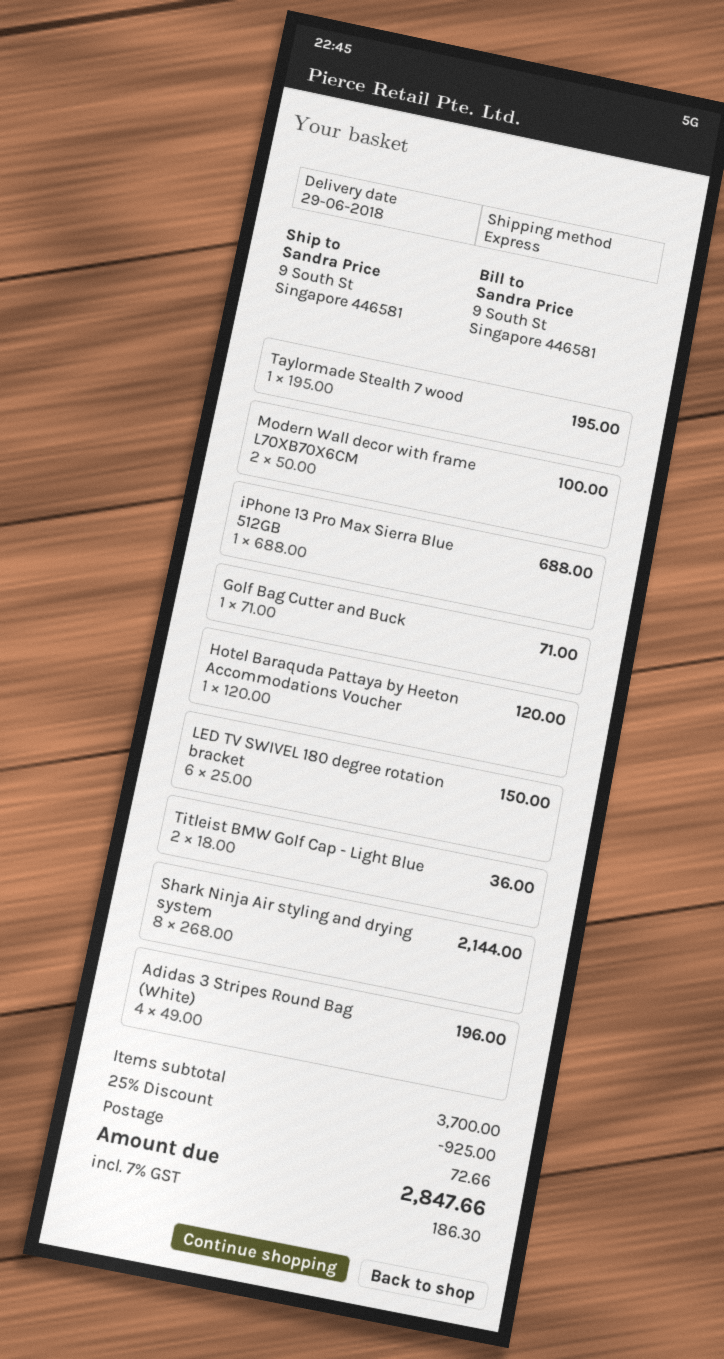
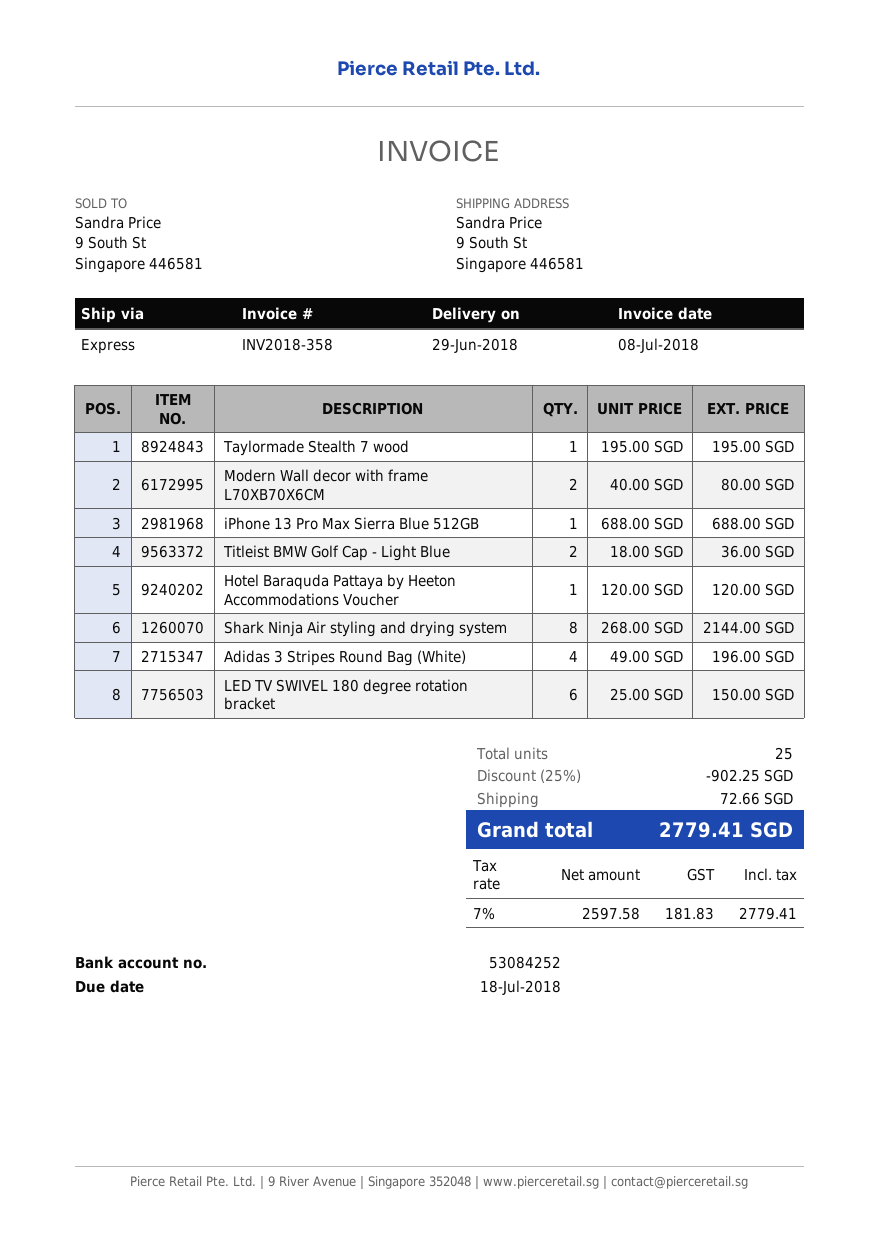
Modern Wall decor with frame L70XB70X6CM: 2 x 50.00 = 100.00 -> 2 x 40.00 = 80.00
Golf Bag Cutter and Buck: 1 x 71.00 = 71.00 -> none
discount: 25% = 925.00 -> 25% = 902.25
tax: 7% = 186.30 -> 7% = 181.83
total: 2847.66 -> 2779.41

